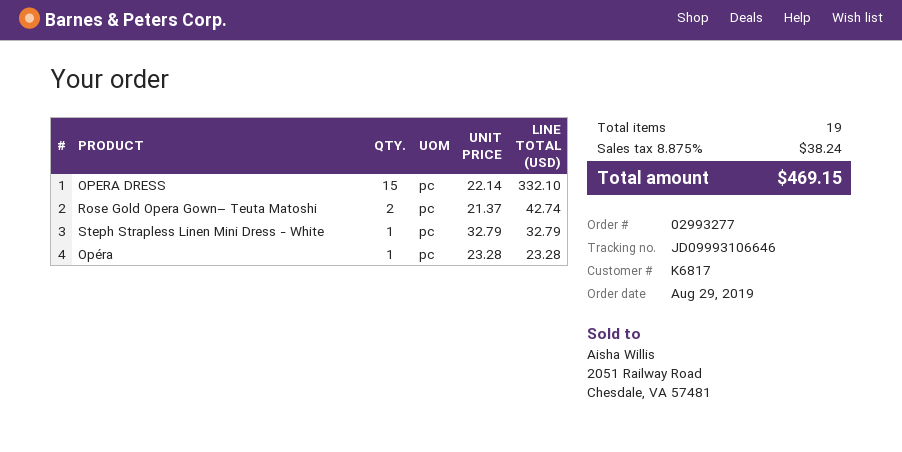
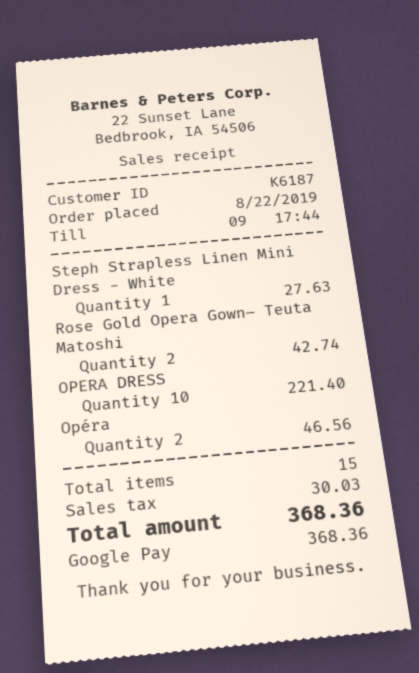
order date: 2019-08-29 -> 2019-08-22
customer number: K6817 -> K6187
OPERA DRESS: 15 for 332.10 -> 10 for 221.40
Steph Strapless Linen Mini Dress - White: 1 for 32.79 -> 1 for 27.63
Opéra: 1 for 23.28 -> 2 for 46.56
total quantity: 19 -> 15
tax: 38.24 -> 30.03
total: 469.15 -> 368.36

